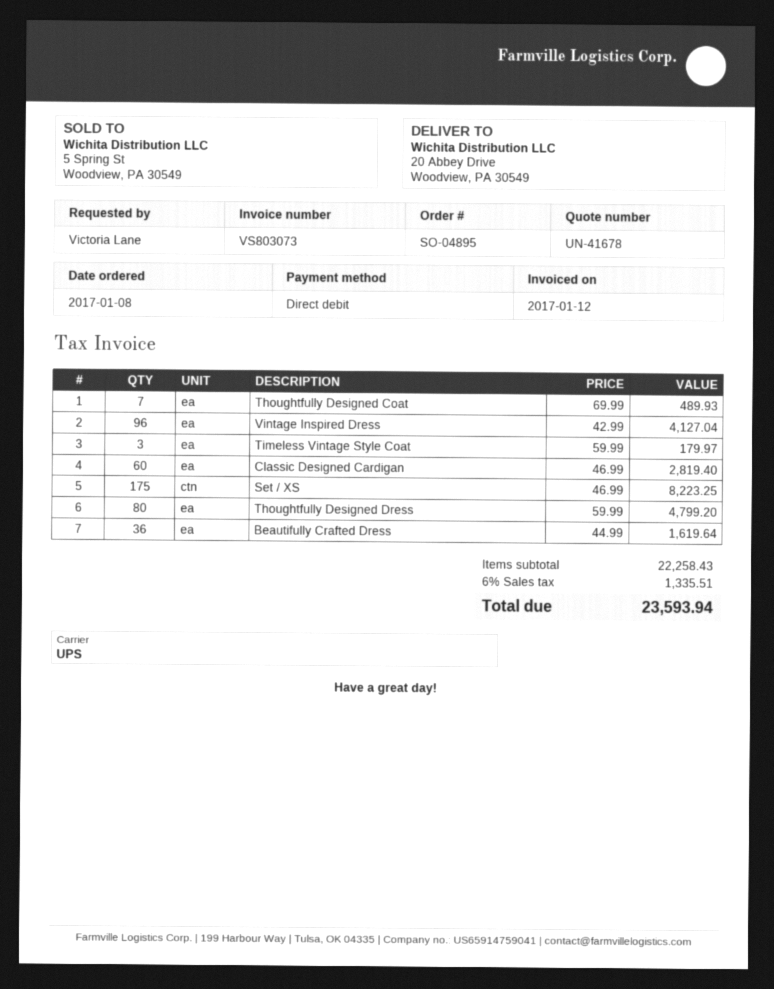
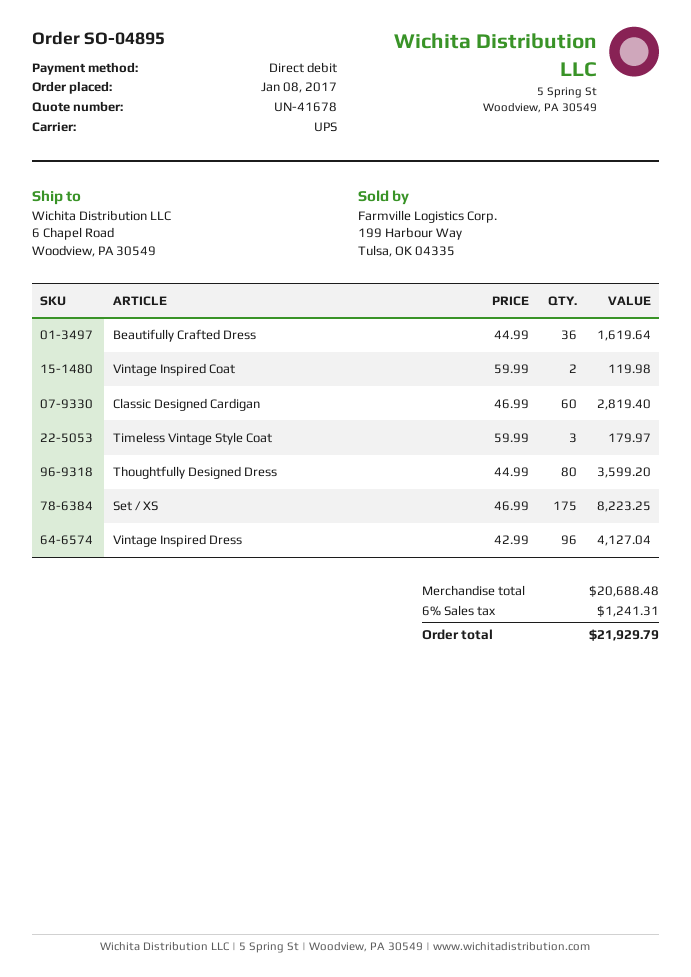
ship to: 20 Abbey Drive, Woodview, PA 30549 -> 6 Chapel Road, Woodview, PA 30549
Thoughtfully Designed Coat: 7 x 69.99 = 489.93 -> none
Thoughtfully Designed Dress: 80 x 59.99 = 4799.20 -> 80 x 44.99 = 3599.20
Vintage Inspired Coat: none -> 2 x 59.99 = 119.98
subtotal: 22258.43 -> 20688.48
tax: 6% = 1335.51 -> 6% = 1241.31
total: 23593.94 -> 21929.79

